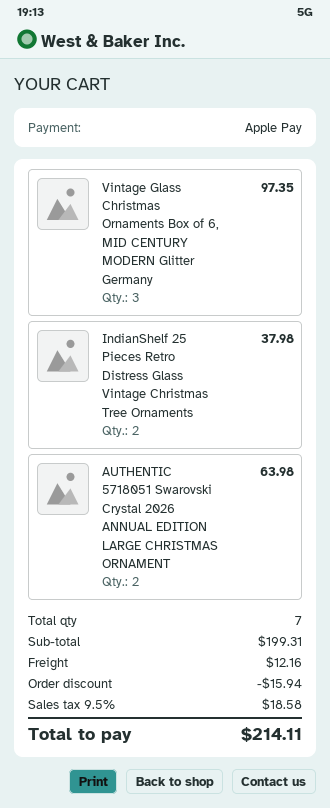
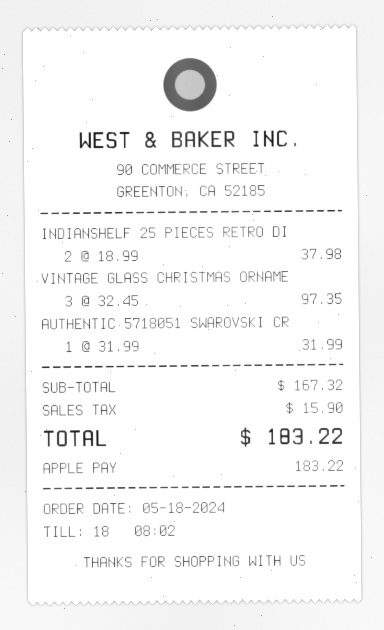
AUTHENTIC 5718051 Swarovski Crystal 2026 ANNUAL EDITION LARGE CHRISTMAS ORNAMENT: 2 for 63.98 -> 1 for 31.99
subtotal: 199.31 -> 167.32
discount: 15.94 -> none
shipping: 12.16 -> none
tax: 18.58 -> 15.90
total: 214.11 -> 183.22

